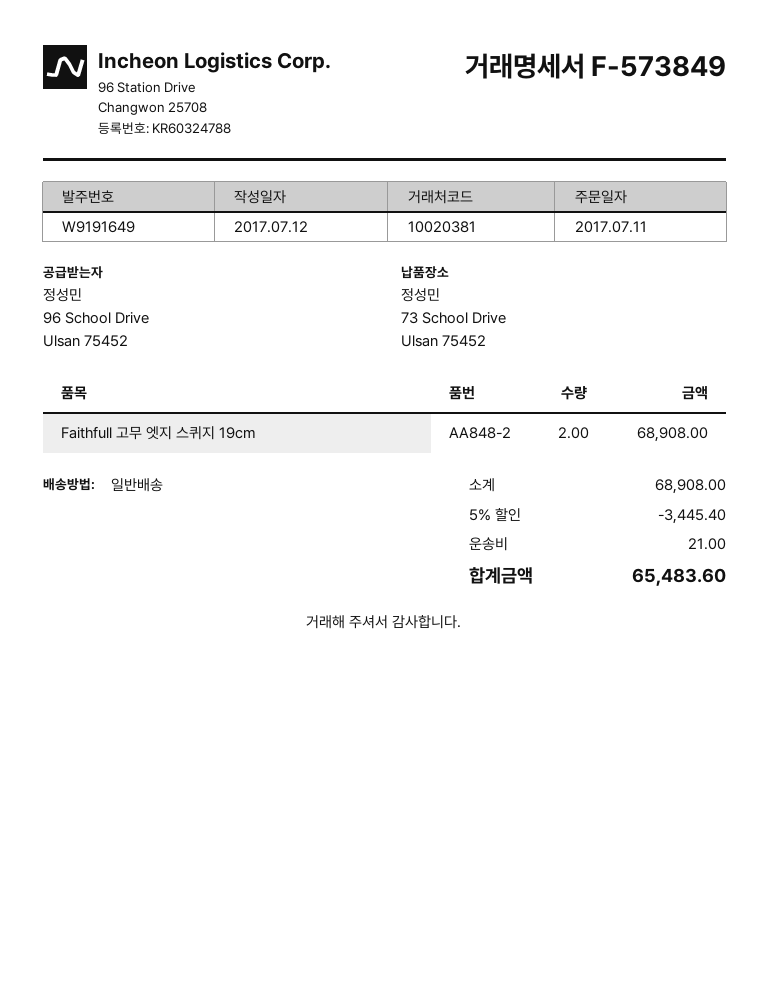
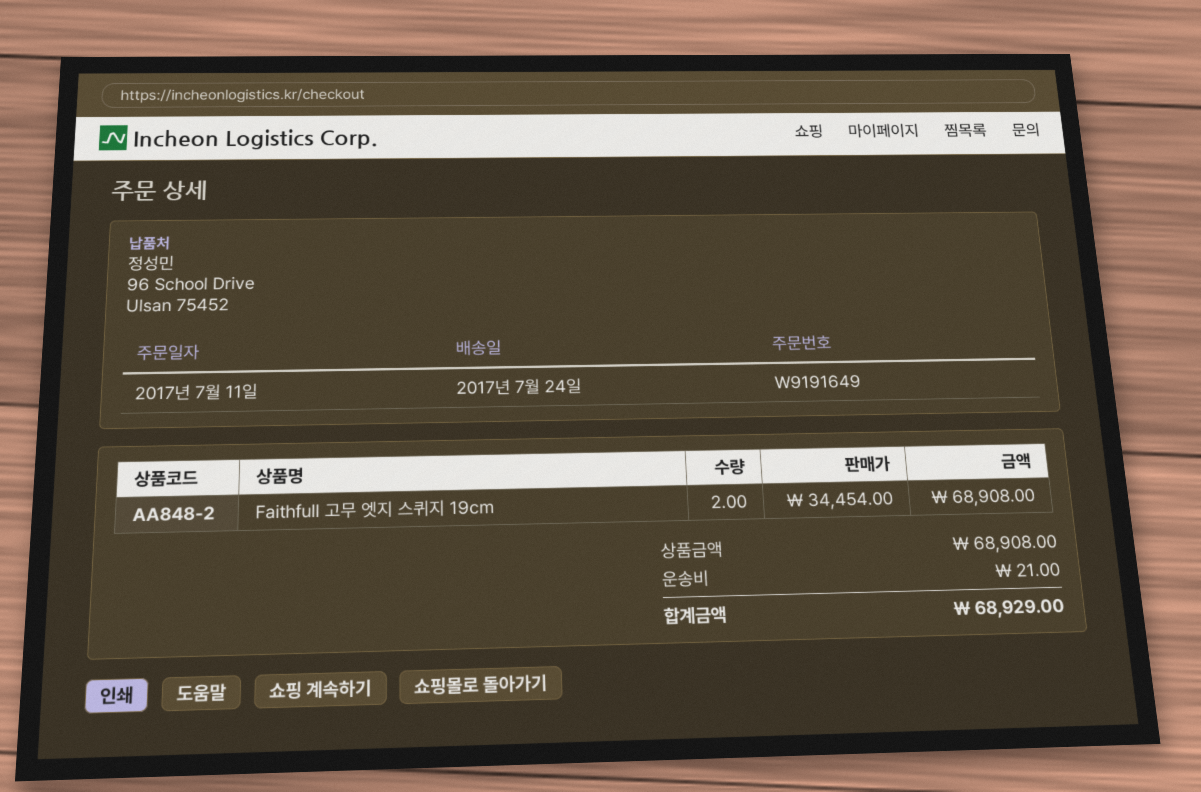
ship to: 73 School Drive, Ulsan 75452 -> 96 School Drive, Ulsan 75452
discount: 5% = 3445.40 -> none
total: 65483.60 -> 68929.00

